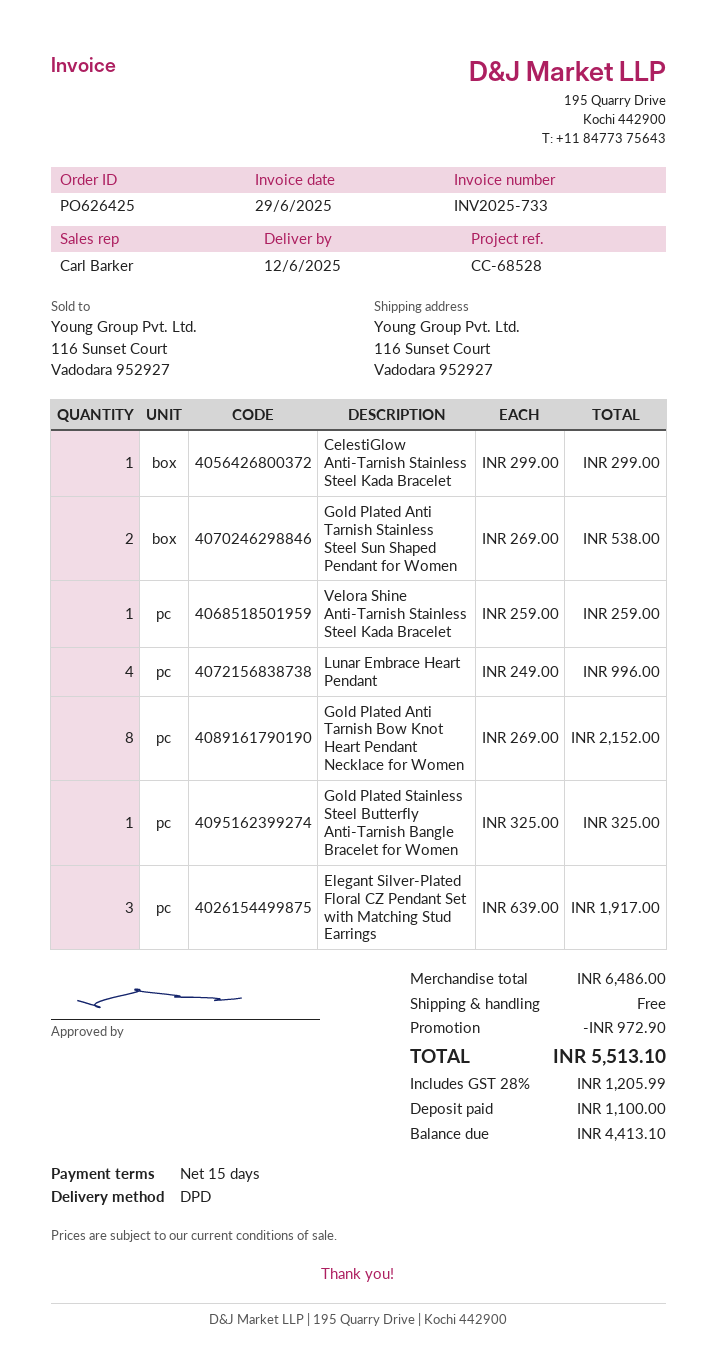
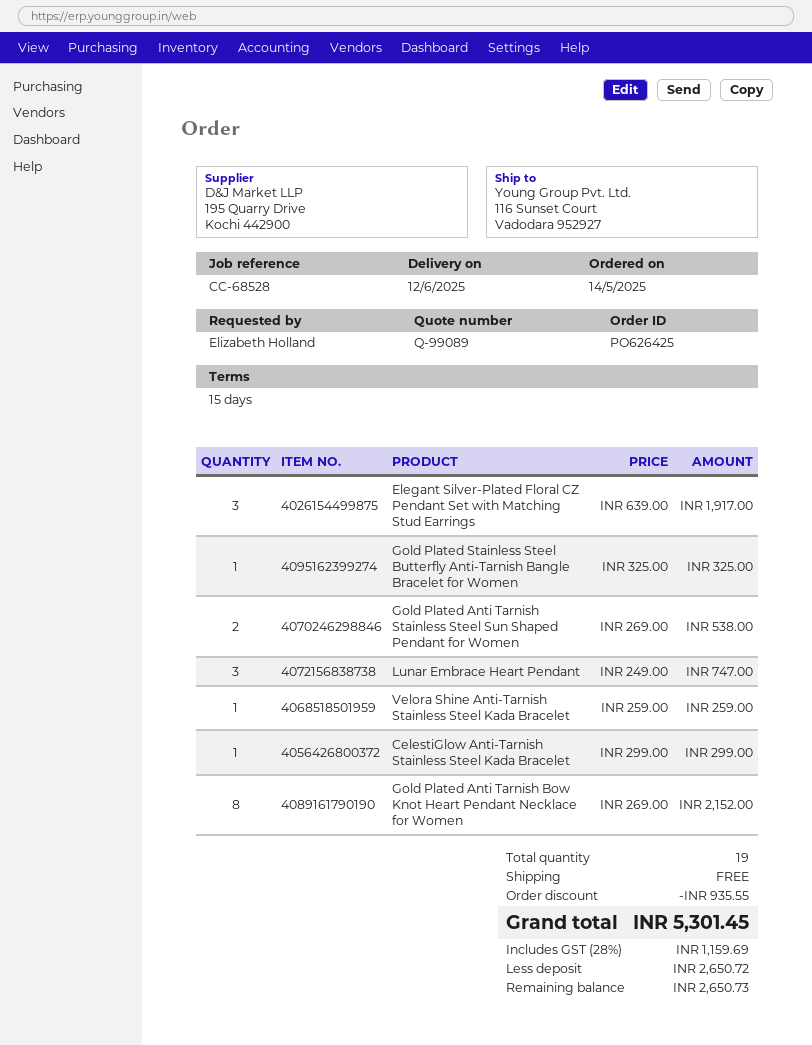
Lunar Embrace Heart Pendant: 4 x 249.00 = 996.00 -> 3 x 249.00 = 747.00
discount: 972.90 -> 935.55
tax: 28% = 1205.99 -> 28% = 1159.69
total: 5513.10 -> 5301.45
deposit: 1100.00 -> 2650.72
balance: 4413.10 -> 2650.73

